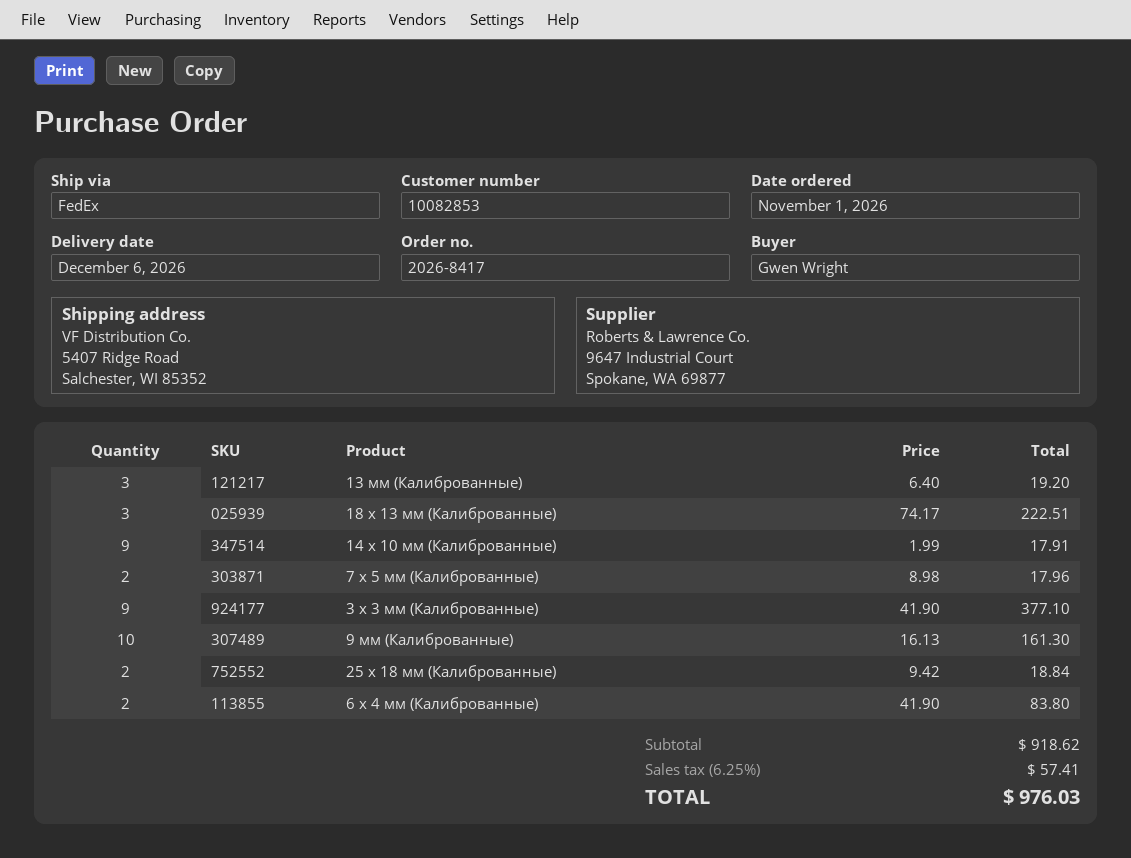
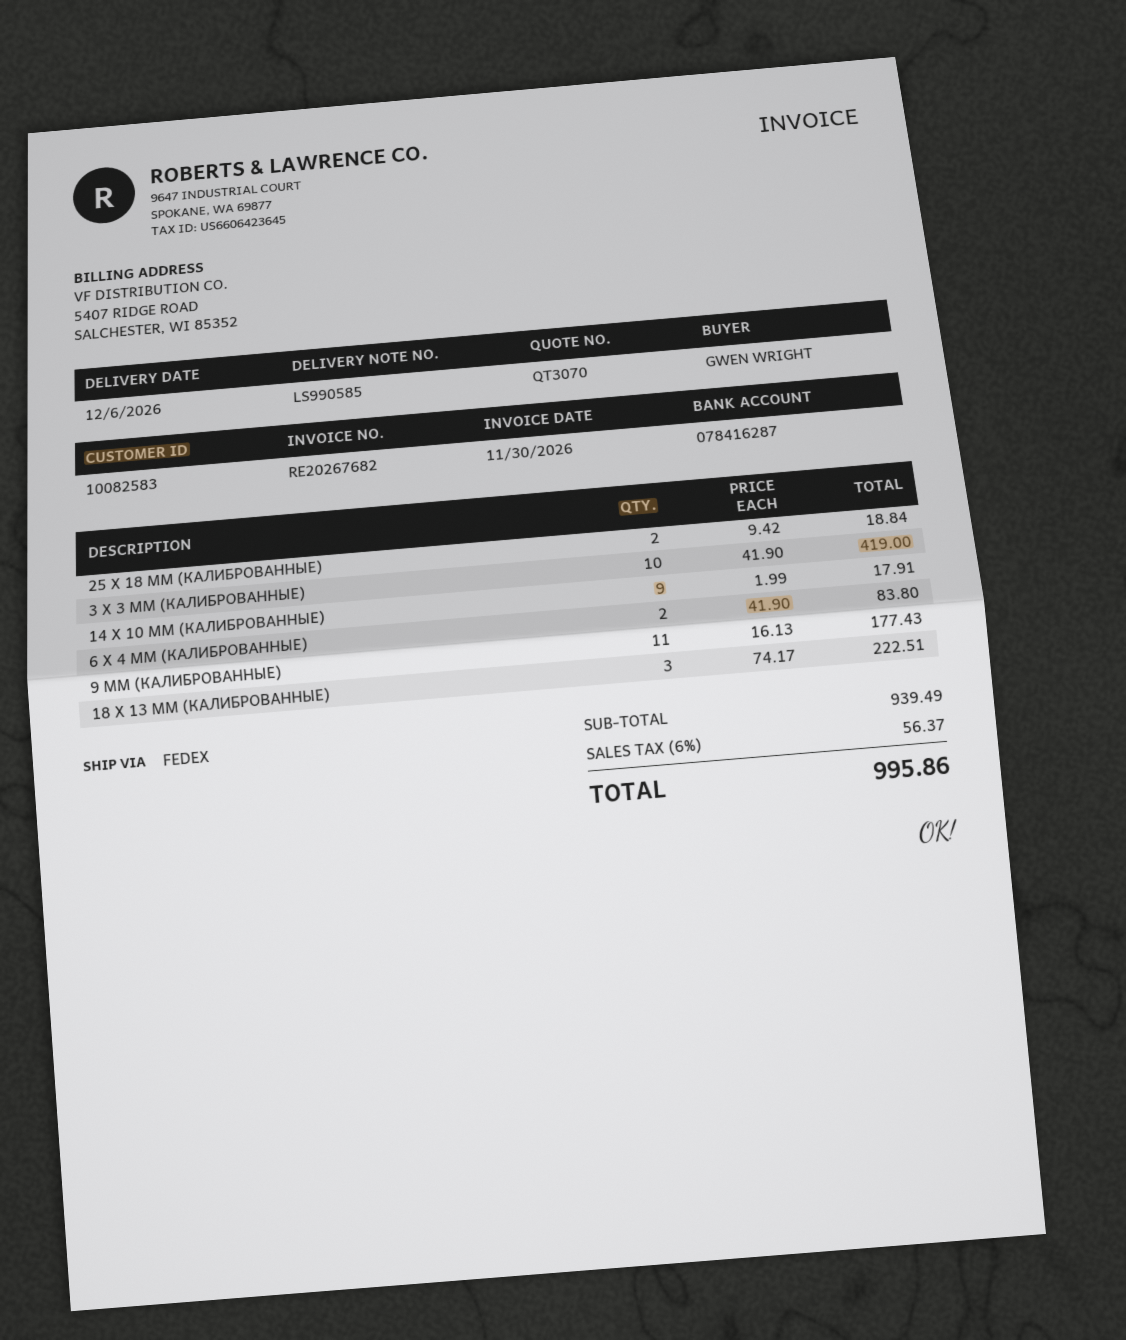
customer number: 10082853 -> 10082583
13 мм (Калиброванные): 3 x 6.40 = 19.20 -> none
7 x 5 мм (Калиброванные): 2 x 8.98 = 17.96 -> none
3 x 3 мм (Калиброванные): 9 x 41.90 = 377.10 -> 10 x 41.90 = 419.00
9 мм (Калиброванные): 10 x 16.13 = 161.30 -> 11 x 16.13 = 177.43
subtotal: 918.62 -> 939.49
tax: 6.25% = 57.41 -> 6% = 56.37
total: 976.03 -> 995.86

